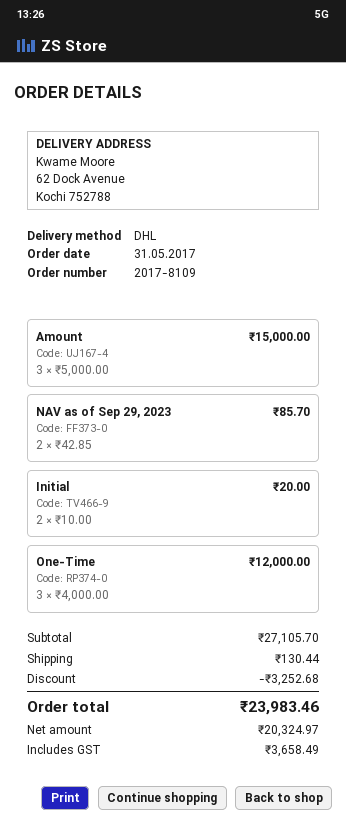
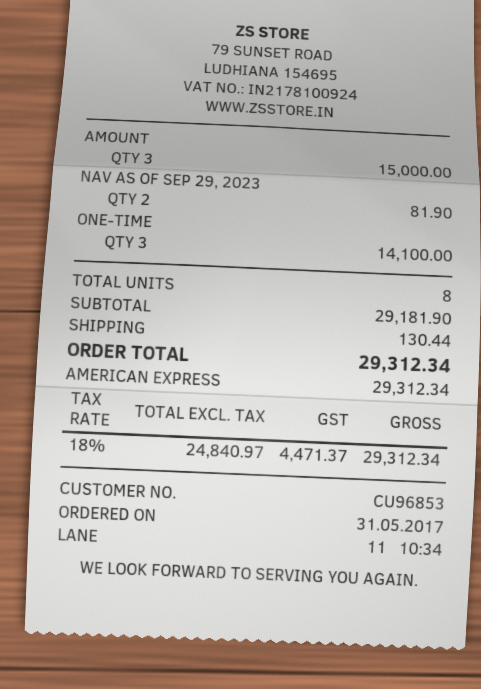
NAV as of Sep 29, 2023: 2 for 85.70 -> 2 for 81.90
Initial: 2 for 20.00 -> none
One-Time: 3 for 12000.00 -> 3 for 14100.00
subtotal: 27105.70 -> 29181.90
discount: 3252.68 -> none
net: 20324.97 -> 24840.97
tax: 3658.49 -> 4471.37
total: 23983.46 -> 29312.34

